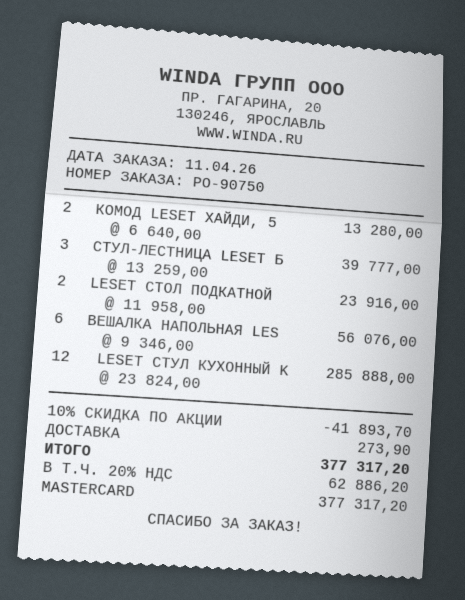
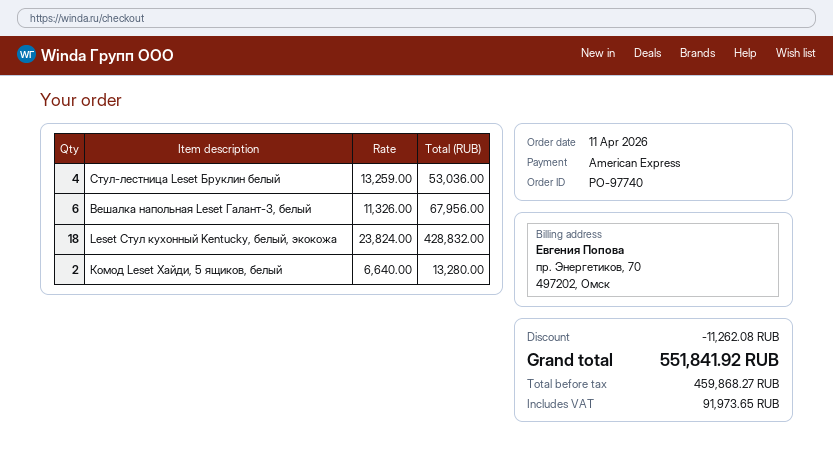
order number: PO-90750 -> PO-97740
payment method: Mastercard -> American Express
СТУЛ-ЛЕСТНИЦА LESET Б: 3 x 13259.00 = 39777.00 -> 4 x 13259.00 = 53036.00
LESET СТОЛ ПОДКАТНОЙ: 2 x 11958.00 = 23916.00 -> none
ВЕШАЛКА НАПОЛЬНАЯ LES: 6 x 9346.00 = 56076.00 -> 6 x 11326.00 = 67956.00
LESET СТУЛ КУХОННЫЙ K: 12 x 23824.00 = 285888.00 -> 18 x 23824.00 = 428832.00
discount: 41893.70 -> 11262.08
shipping: 273.90 -> none
tax: 62886.20 -> 91973.65
total: 377317.20 -> 551841.92

